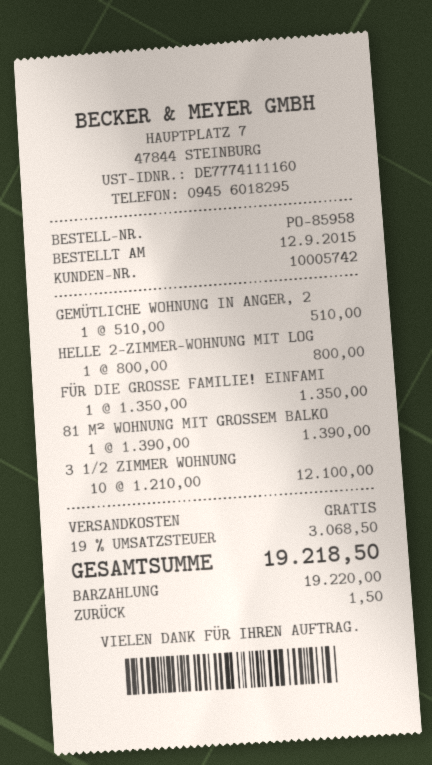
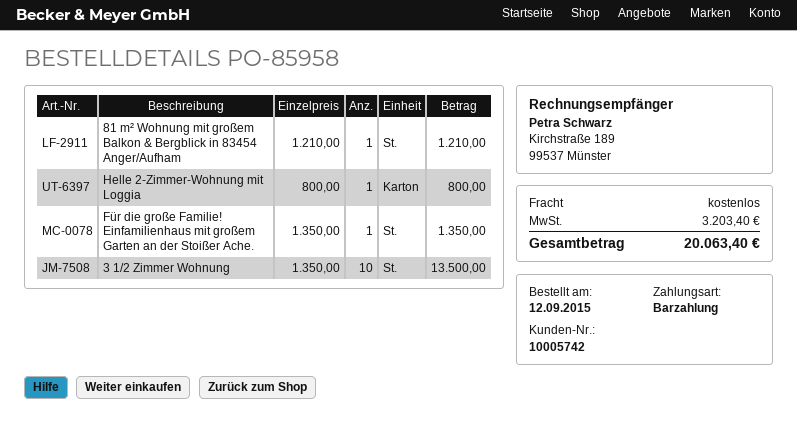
GEMÜTLICHE WOHNUNG IN ANGER, 2: 1 x 510.00 = 510.00 -> none
81 M² WOHNUNG MIT GROSSEM BALKO: 1 x 1390.00 = 1390.00 -> 1 x 1210.00 = 1210.00
3 1/2 ZIMMER WOHNUNG: 10 x 1210.00 = 12100.00 -> 10 x 1350.00 = 13500.00
tax: 3068.50 -> 3203.40
total: 19218.50 -> 20063.40

